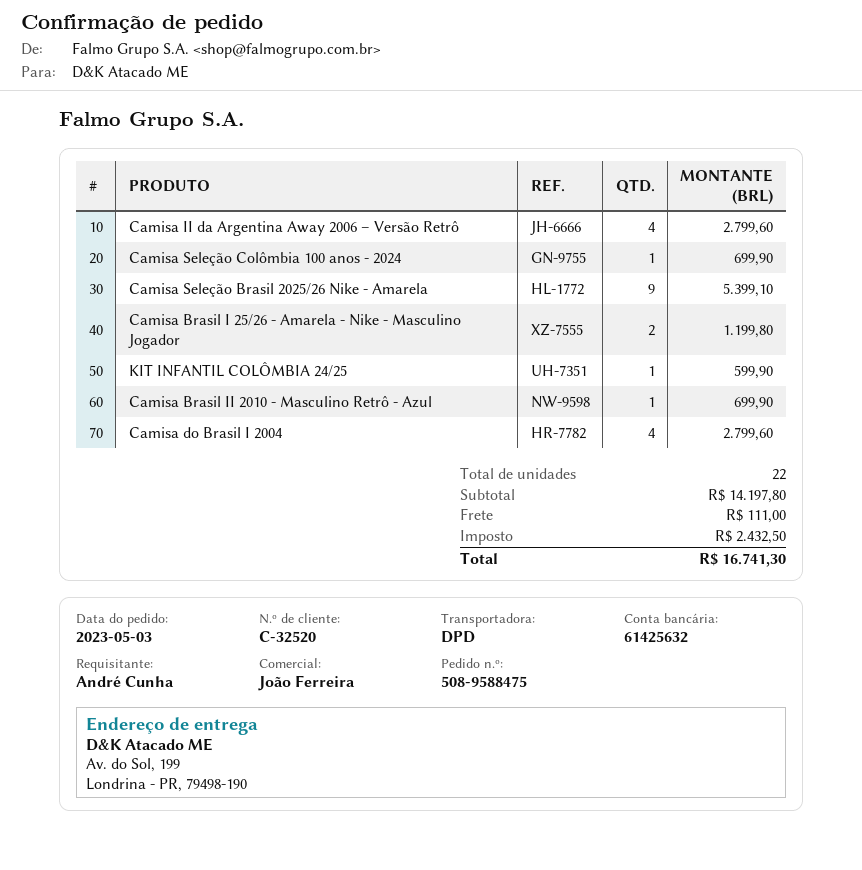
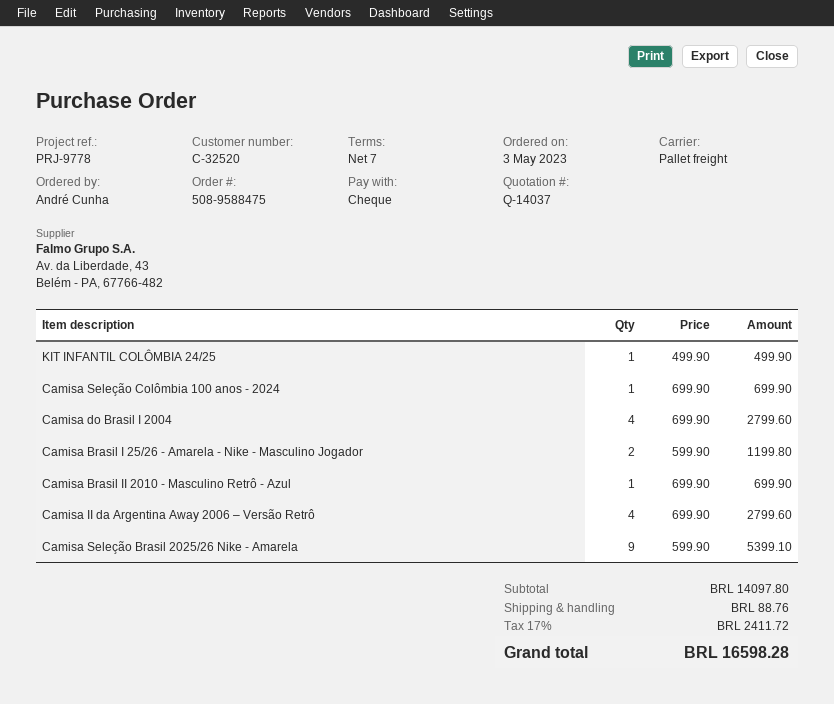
shipping method: DPD -> pallet freight
KIT INFANTIL COLÔMBIA 24/25: 1 for 599.90 -> 1 for 499.90
subtotal: 14197.80 -> 14097.80
shipping: 111.00 -> 88.76
tax: 2432.50 -> 2411.72
total: 16741.30 -> 16598.28

